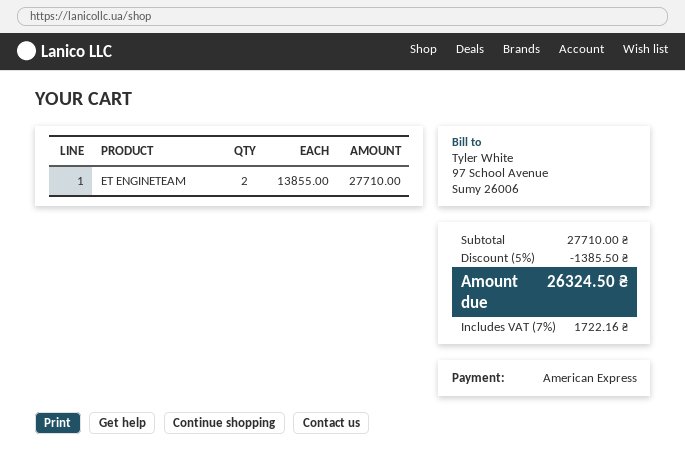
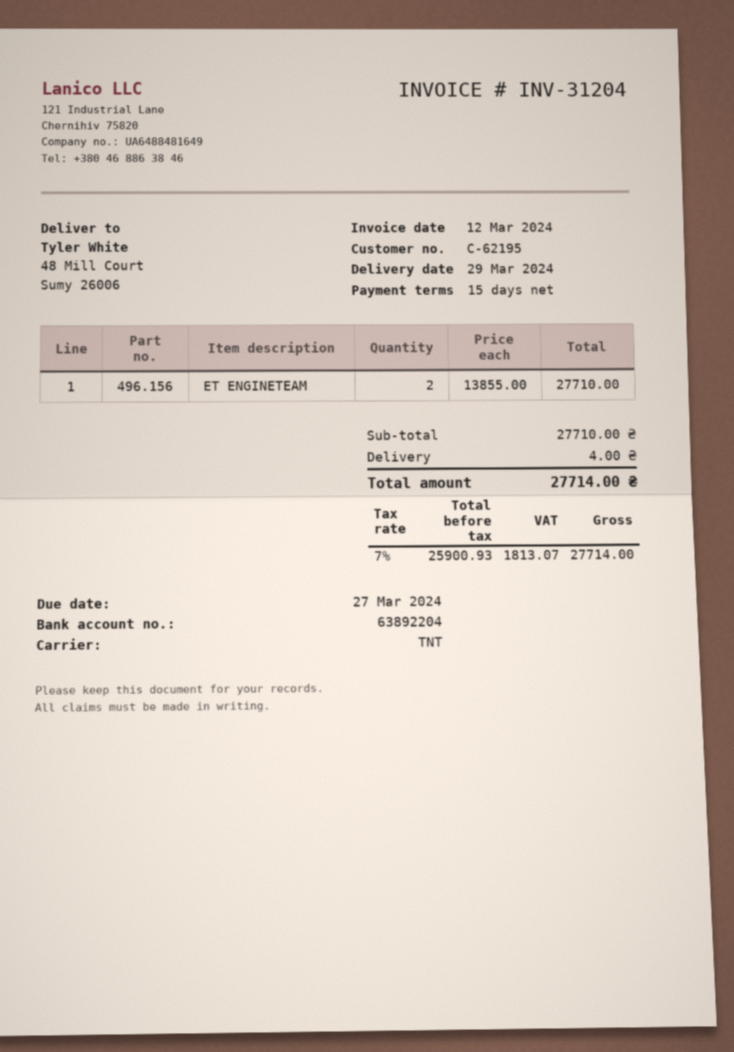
discount: 5% = 1385.50 -> none
shipping: none -> 4.00
tax: 7% = 1722.16 -> 7% = 1813.07
total: 26324.50 -> 27714.00

